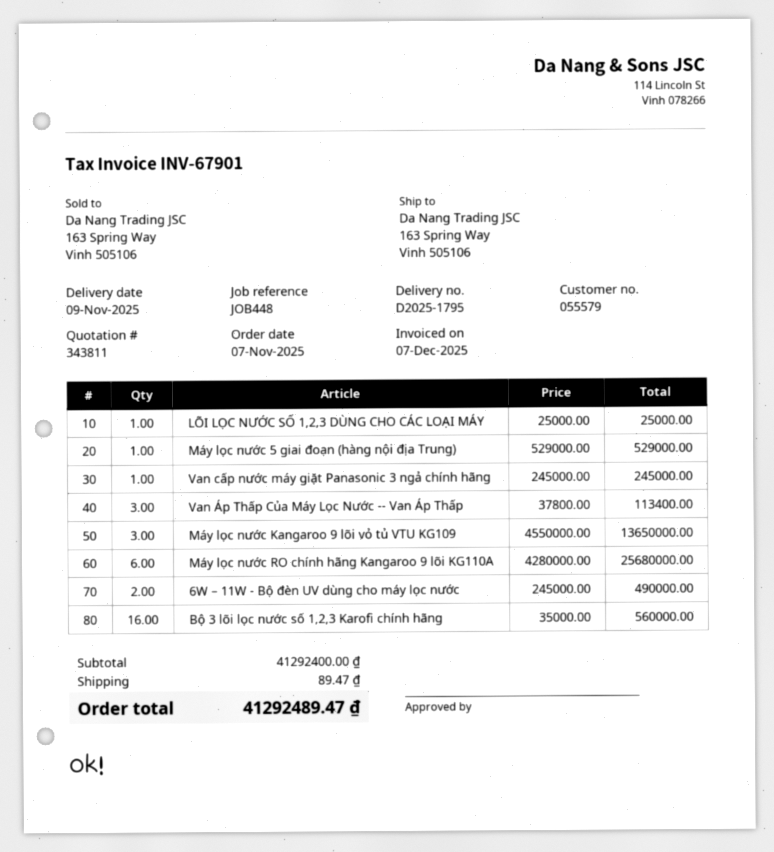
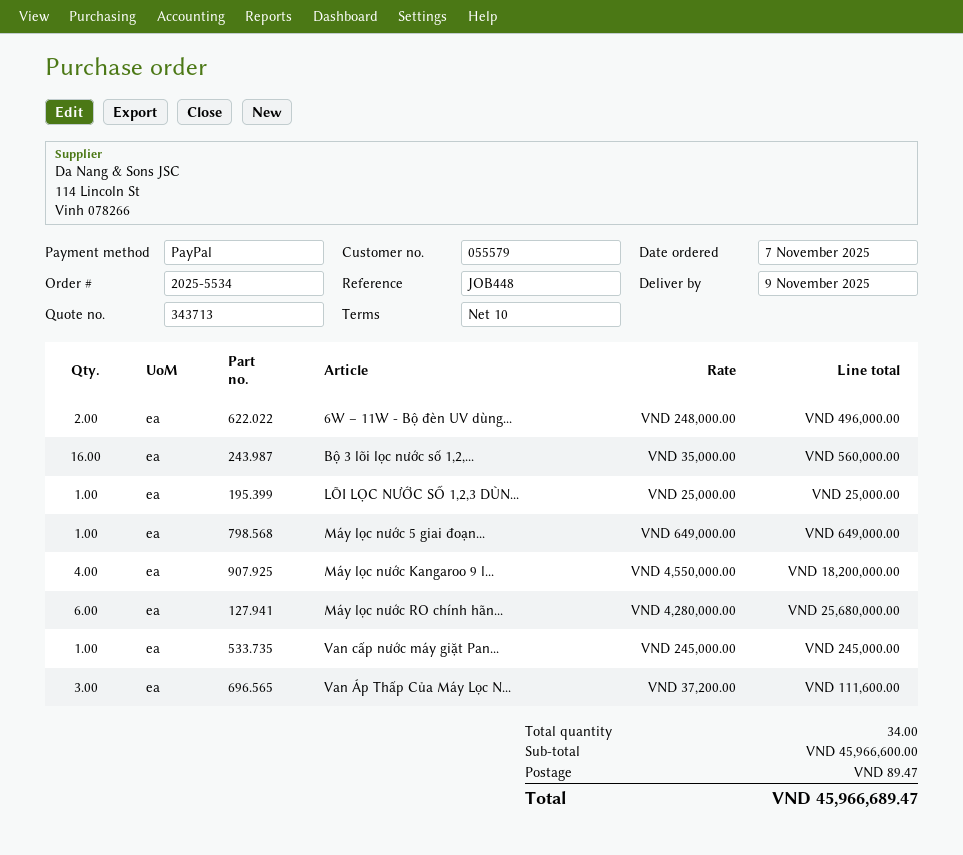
quote number: 343811 -> 343713
Máy lọc nước 5 giai đoạn (hàng nội địa Trung): 1 x 529000.00 = 529000.00 -> 1 x 649000.00 = 649000.00
Van Áp Thấp Của Máy Lọc Nước -- Van Áp Thấp: 3 x 37800.00 = 113400.00 -> 3 x 37200.00 = 111600.00
Máy lọc nước Kangaroo 9 lõi vỏ tủ VTU KG109: 3 x 4550000.00 = 13650000.00 -> 4 x 4550000.00 = 18200000.00
6W – 11W - Bộ đèn UV dùng cho máy lọc nước: 2 x 245000.00 = 490000.00 -> 2 x 248000.00 = 496000.00
subtotal: 41292400.00 -> 45966600.00
total: 41292489.47 -> 45966689.47

